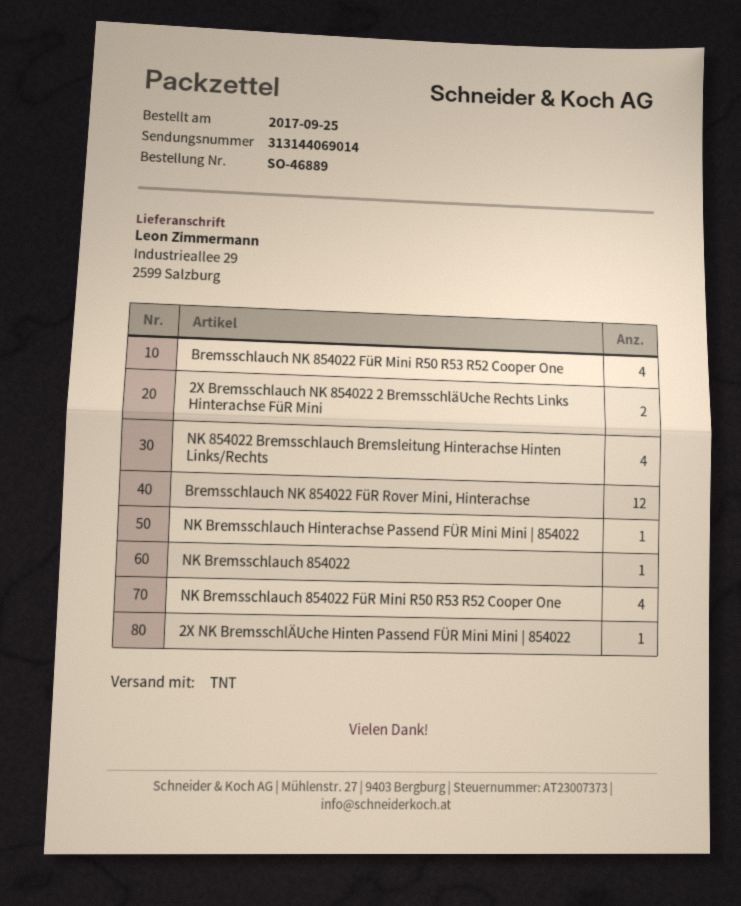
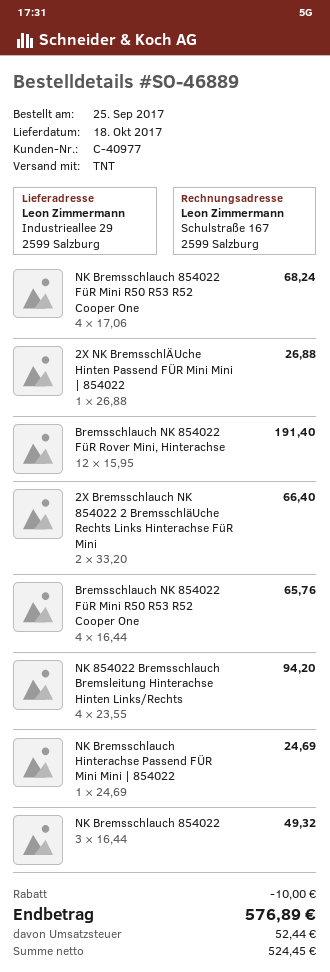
NK Bremsschlauch 854022: 1 -> 3

